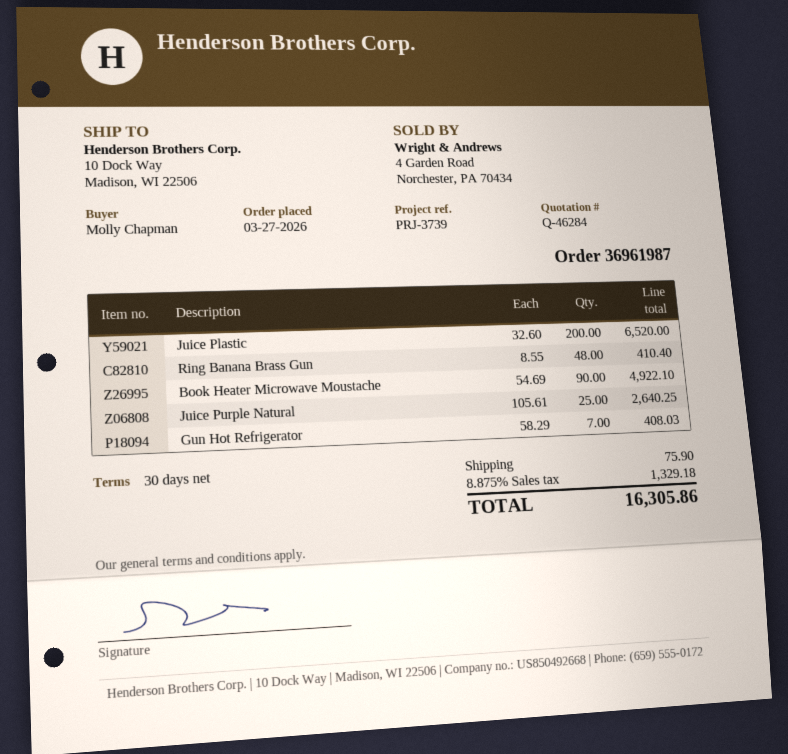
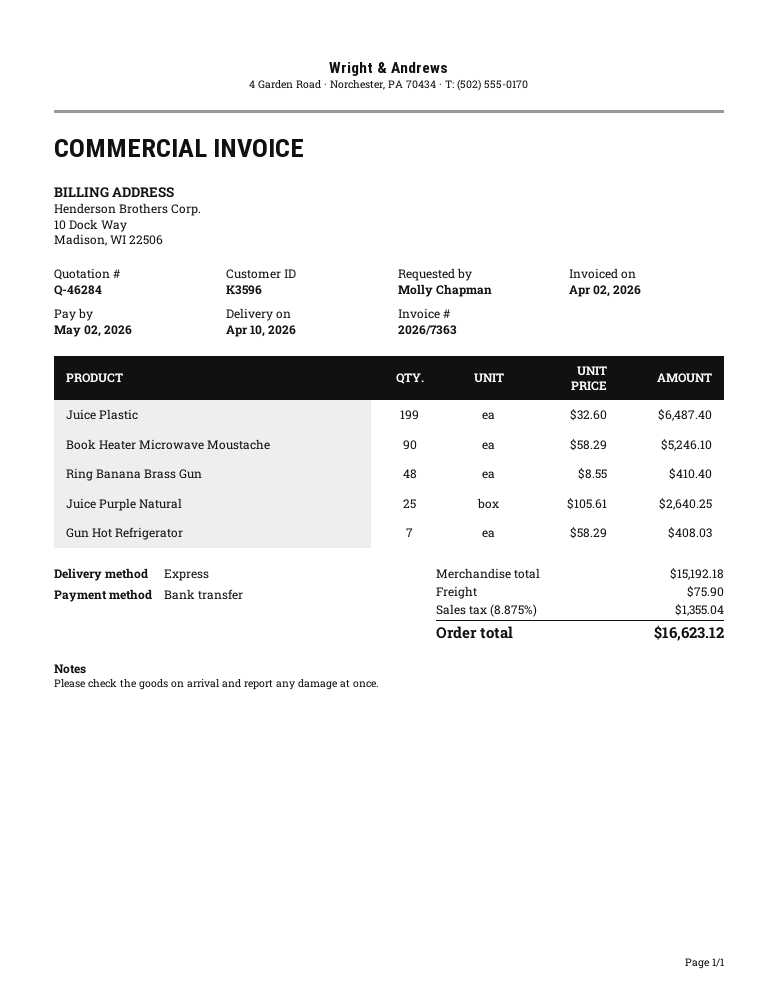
Juice Plastic: 200 x 32.60 = 6520.00 -> 199 x 32.60 = 6487.40
Book Heater Microwave Moustache: 90 x 54.69 = 4922.10 -> 90 x 58.29 = 5246.10
tax: 8.875% = 1329.18 -> 8.875% = 1355.04
total: 16305.86 -> 16623.12

